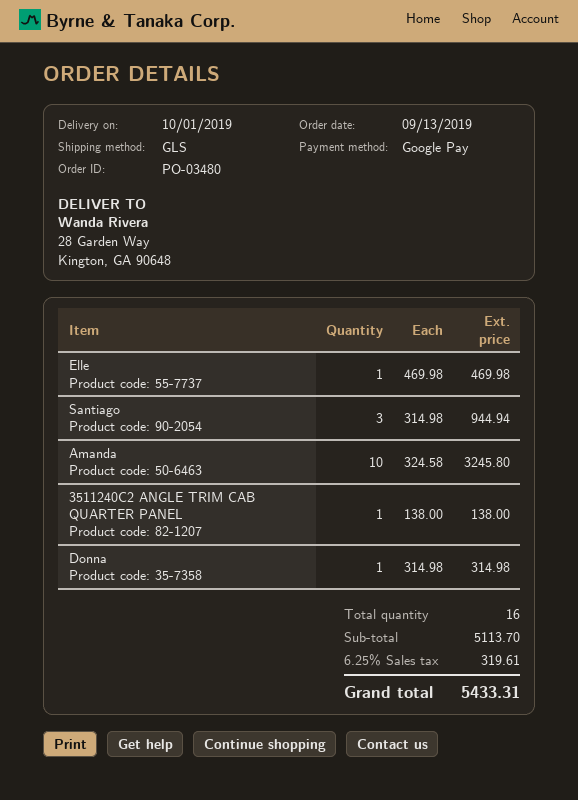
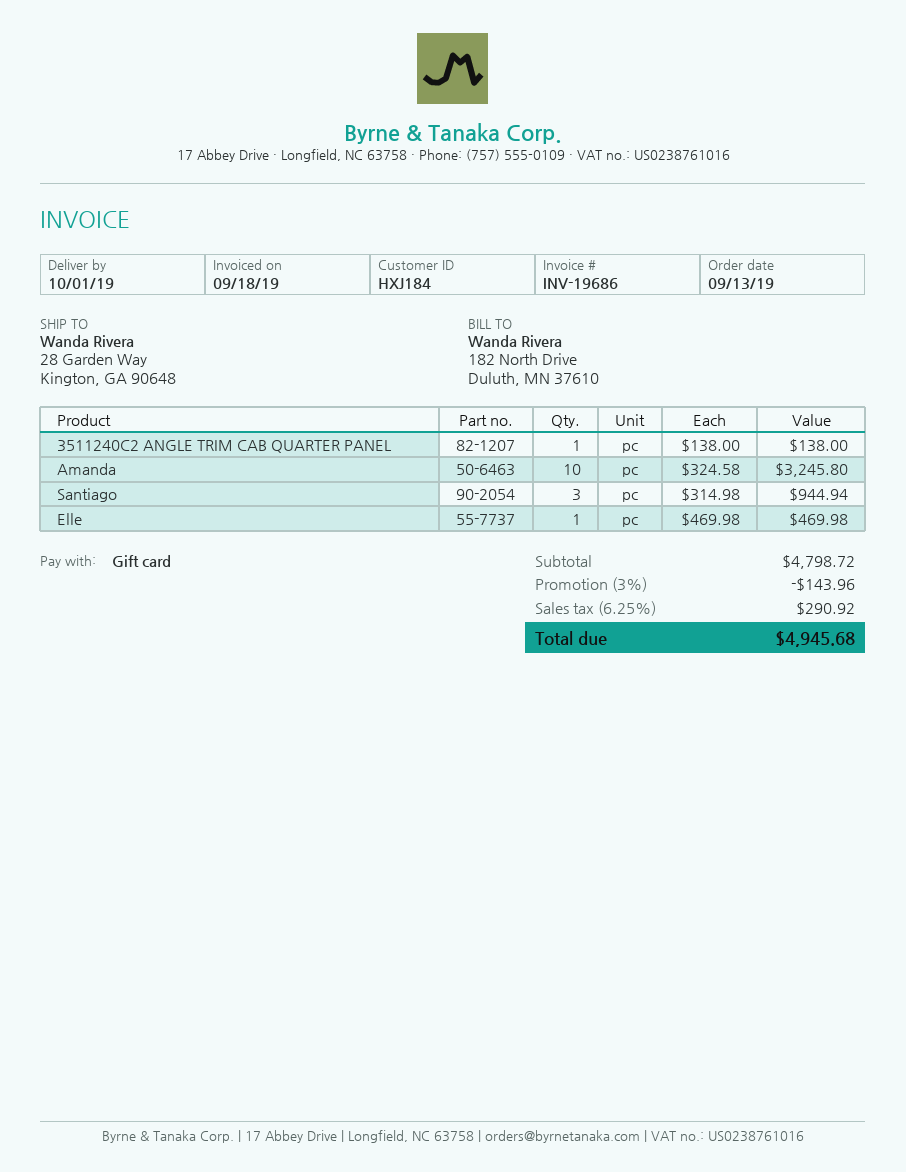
payment method: Google Pay -> gift card
Donna: 1 x 314.98 = 314.98 -> none
subtotal: 5113.70 -> 4798.72
discount: none -> 3% = 143.96
tax: 6.25% = 319.61 -> 6.25% = 290.92
total: 5433.31 -> 4945.68

